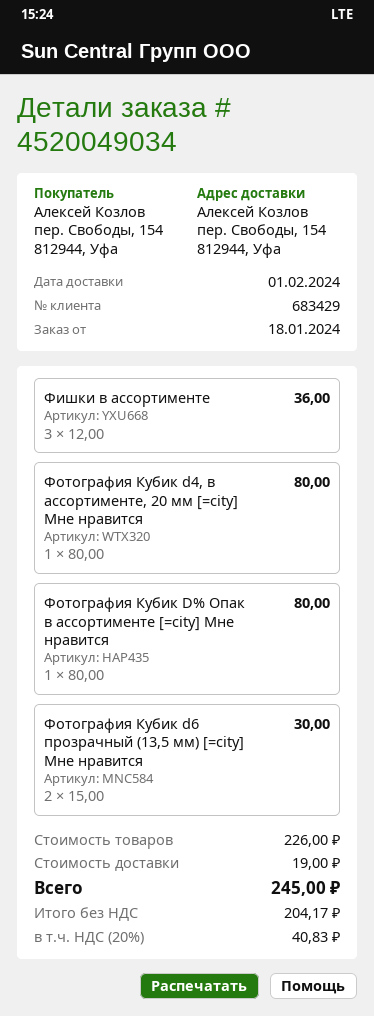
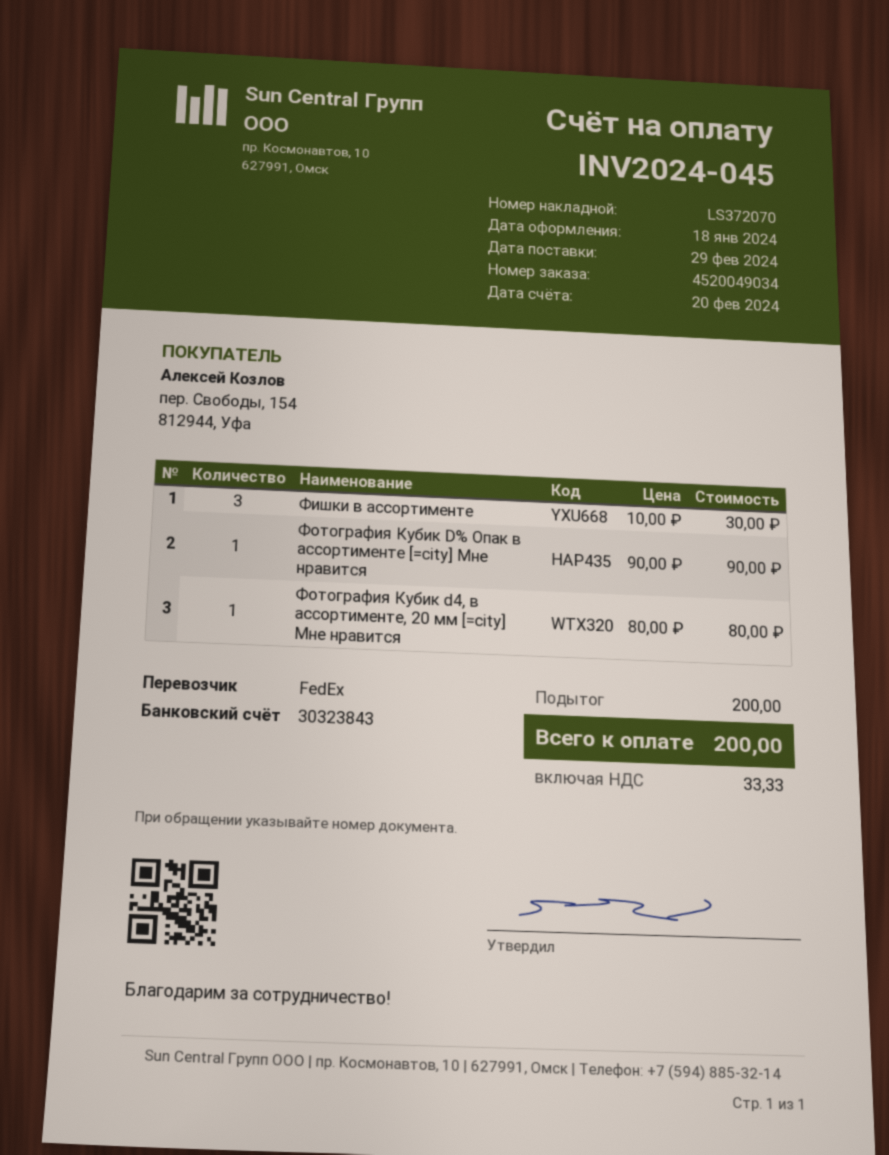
delivery date: 2024-02-01 -> 2024-02-29
Фишки в ассортименте: 3 x 12.00 = 36.00 -> 3 x 10.00 = 30.00
Фотография Кубик D% Опак в ассортименте [=city] Мне нравится: 1 x 80.00 = 80.00 -> 1 x 90.00 = 90.00
Фотография Кубик d6 прозрачный (13,5 мм) [=city] Мне нравится: 2 x 15.00 = 30.00 -> none
subtotal: 226.00 -> 200.00
shipping: 19.00 -> none
tax: 40.83 -> 33.33
total: 245.00 -> 200.00

